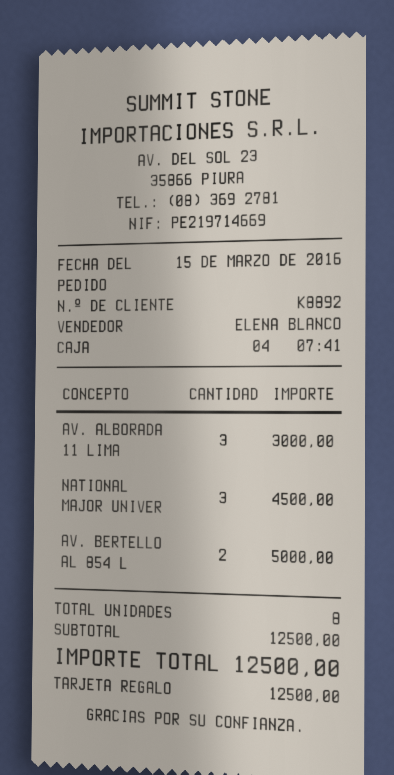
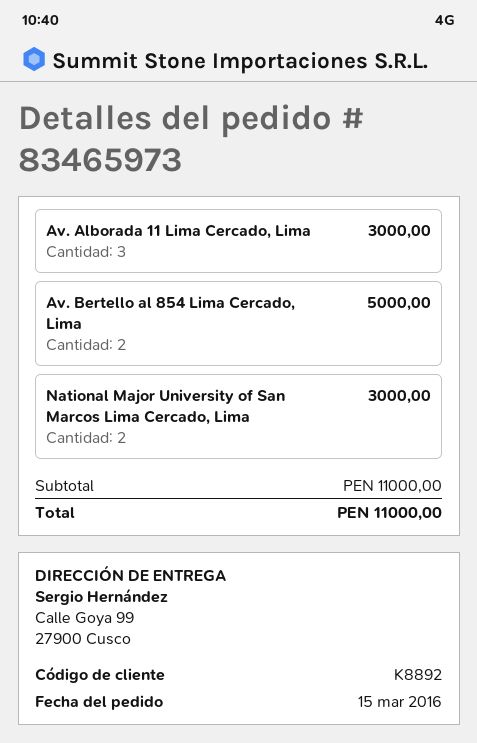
NATIONAL MAJOR UNIVER: 3 for 4500.00 -> 2 for 3000.00
subtotal: 12500.00 -> 11000.00
total: 12500.00 -> 11000.00

